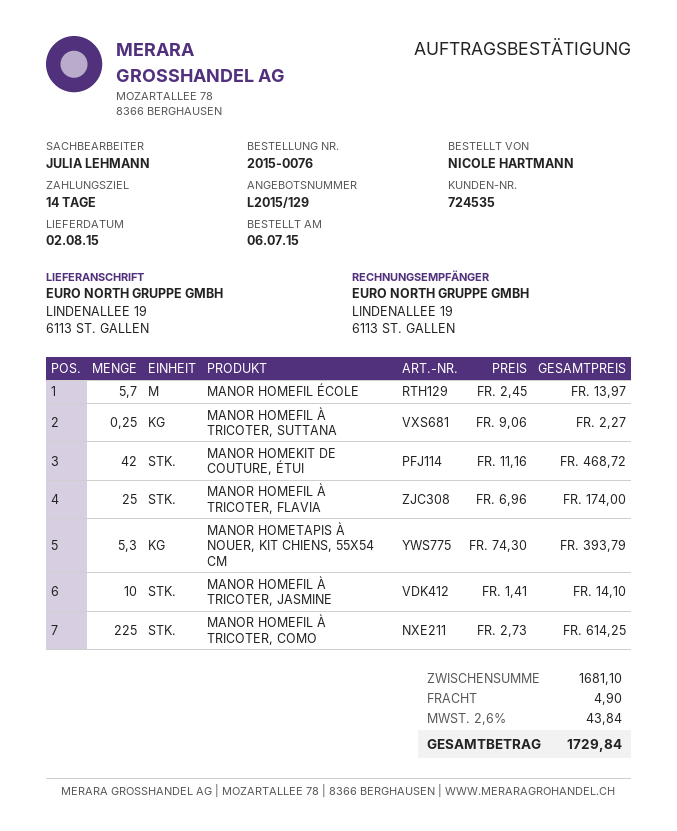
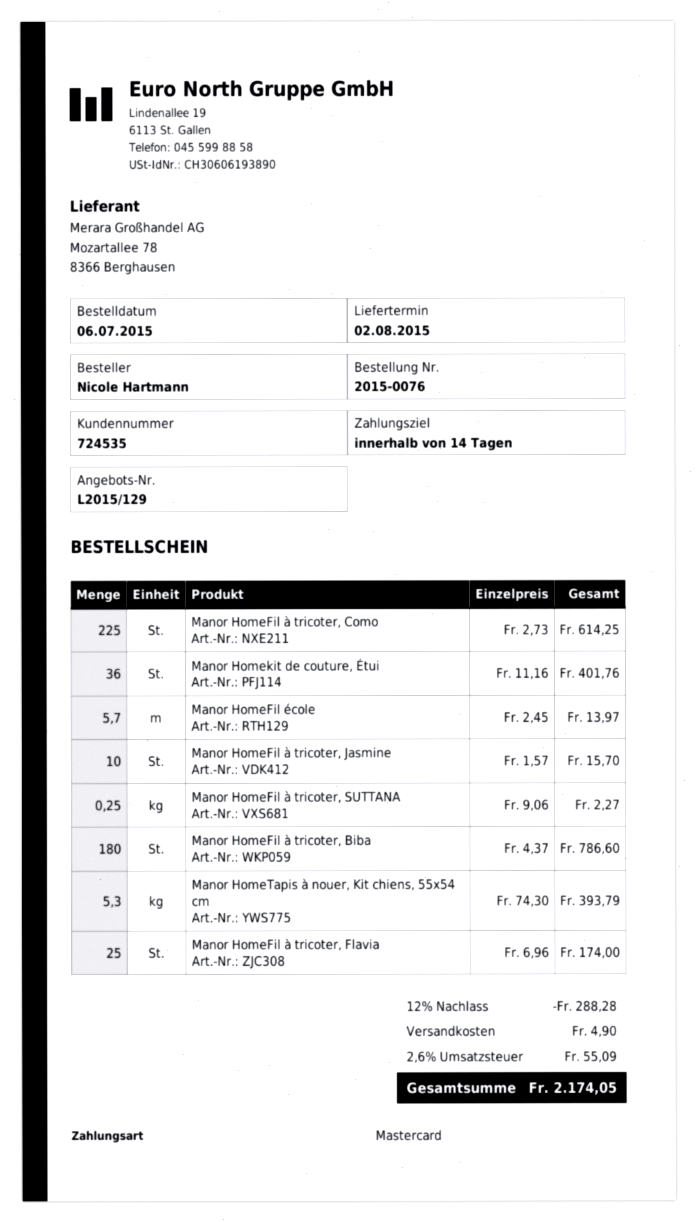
MANOR HOMEKIT DE COUTURE, ÉTUI: 42 x 11.16 = 468.72 -> 36 x 11.16 = 401.76
MANOR HOMEFIL À TRICOTER, JASMINE: 10 x 1.41 = 14.10 -> 10 x 1.57 = 15.70
Manor HomeFil à tricoter, Biba: none -> 180 x 4.37 = 786.60
discount: none -> 12% = 288.28
tax: 2.6% = 43.84 -> 2.6% = 55.09
total: 1729.84 -> 2174.05

